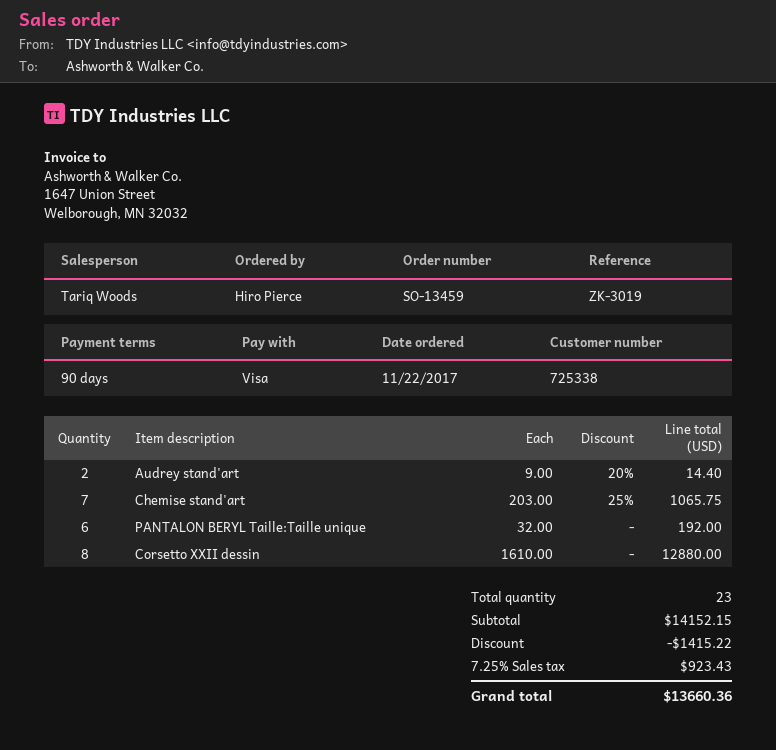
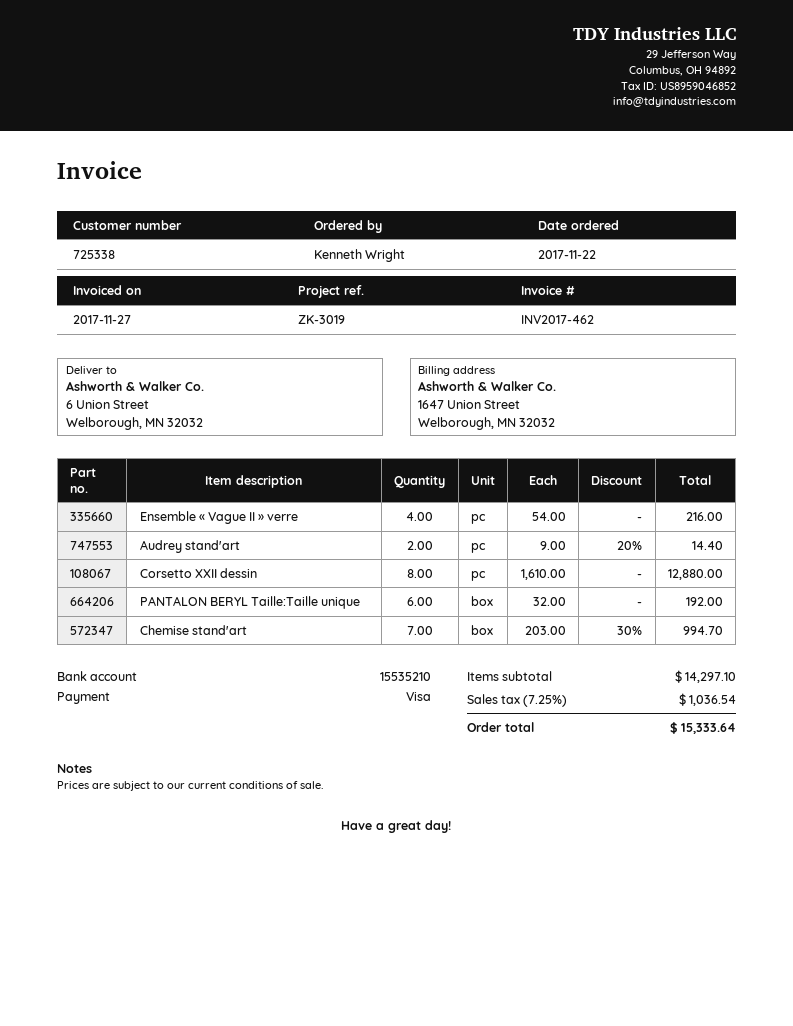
ordered by: Hiro Pierce -> Kenneth Wright
Chemise stand'art: 7 x 203.00 - 25% = 1065.75 -> 7 x 203.00 - 30% = 994.70
Ensemble « Vague II » verre: none -> 4 x 54.00 = 216.00
subtotal: 14152.15 -> 14297.10
discount: 1415.22 -> none
tax: 7.25% = 923.43 -> 7.25% = 1036.54
total: 13660.36 -> 15333.64

